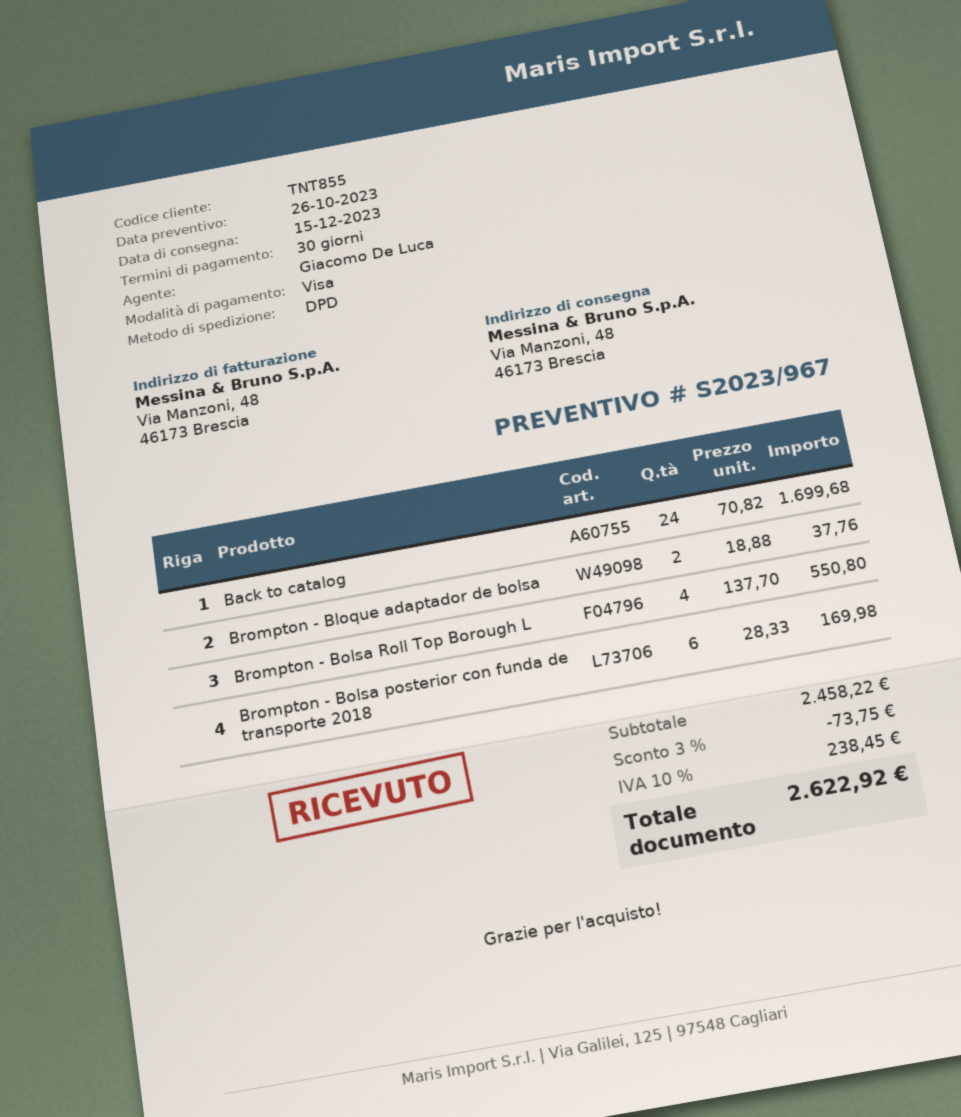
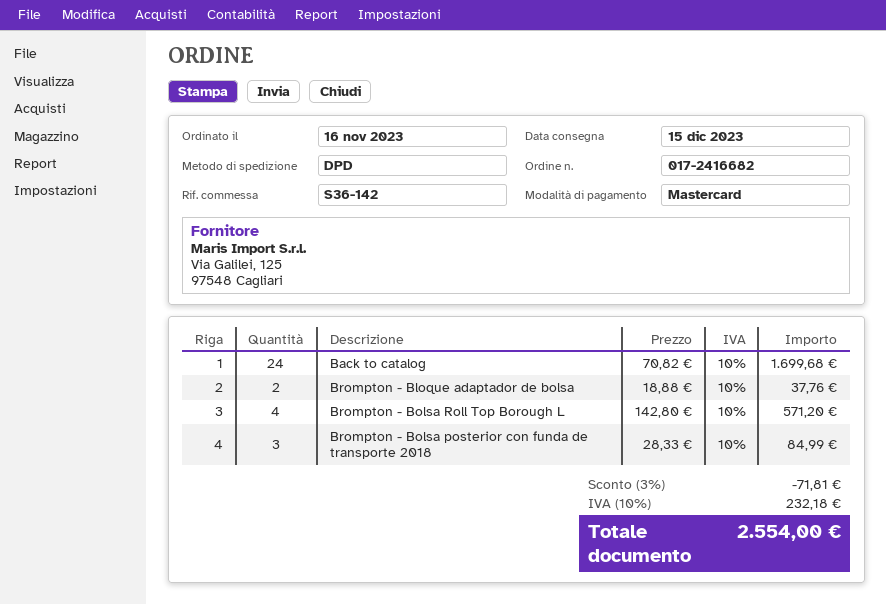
payment method: Visa -> Mastercard
Brompton - Bolsa Roll Top Borough L: 4 x 137.70 = 550.80 -> 4 x 142.80 = 571.20
Brompton - Bolsa posterior con funda de transporte 2018: 6 x 28.33 = 169.98 -> 3 x 28.33 = 84.99
discount: 3% = 73.75 -> 3% = 71.81
tax: 10% = 238.45 -> 10% = 232.18
total: 2622.92 -> 2554.00

